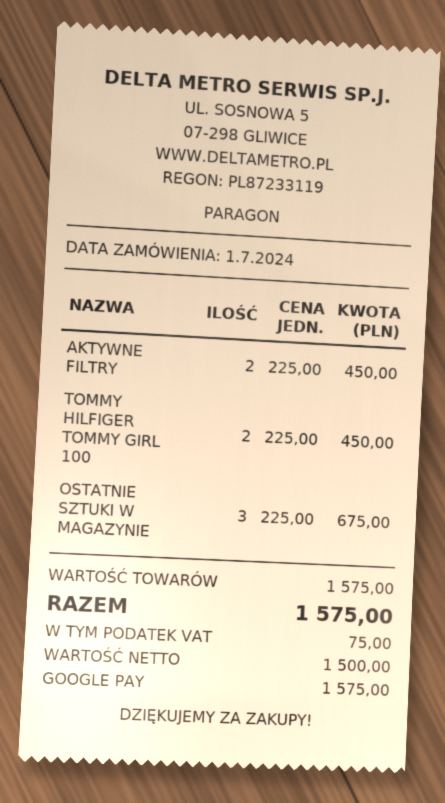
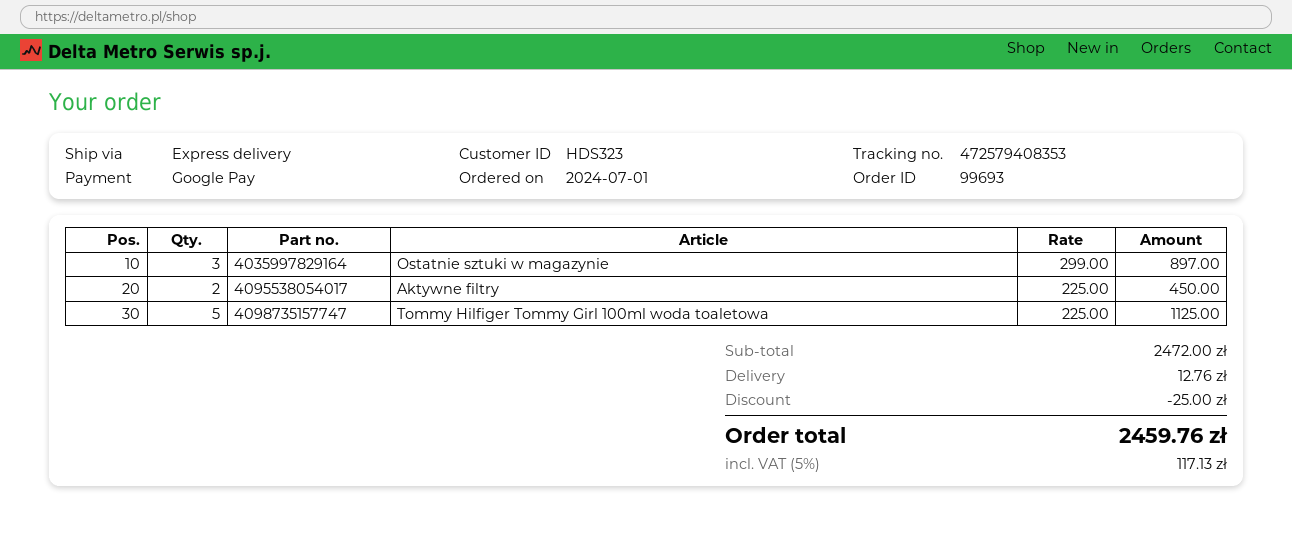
TOMMY HILFIGER TOMMY GIRL 100: 2 x 225.00 = 450.00 -> 5 x 225.00 = 1125.00
OSTATNIE SZTUKI W MAGAZYNIE: 3 x 225.00 = 675.00 -> 3 x 299.00 = 897.00
subtotal: 1575.00 -> 2472.00
discount: none -> 25.00
shipping: none -> 12.76
tax: 75.00 -> 117.13
total: 1575.00 -> 2459.76

